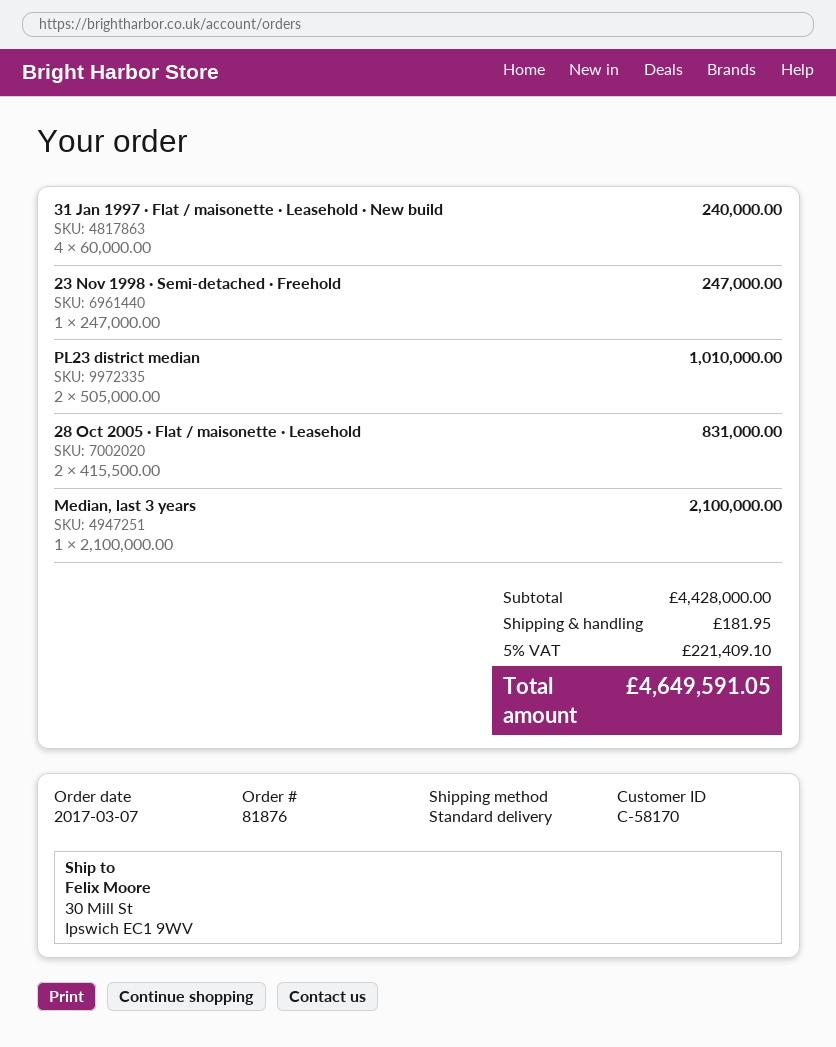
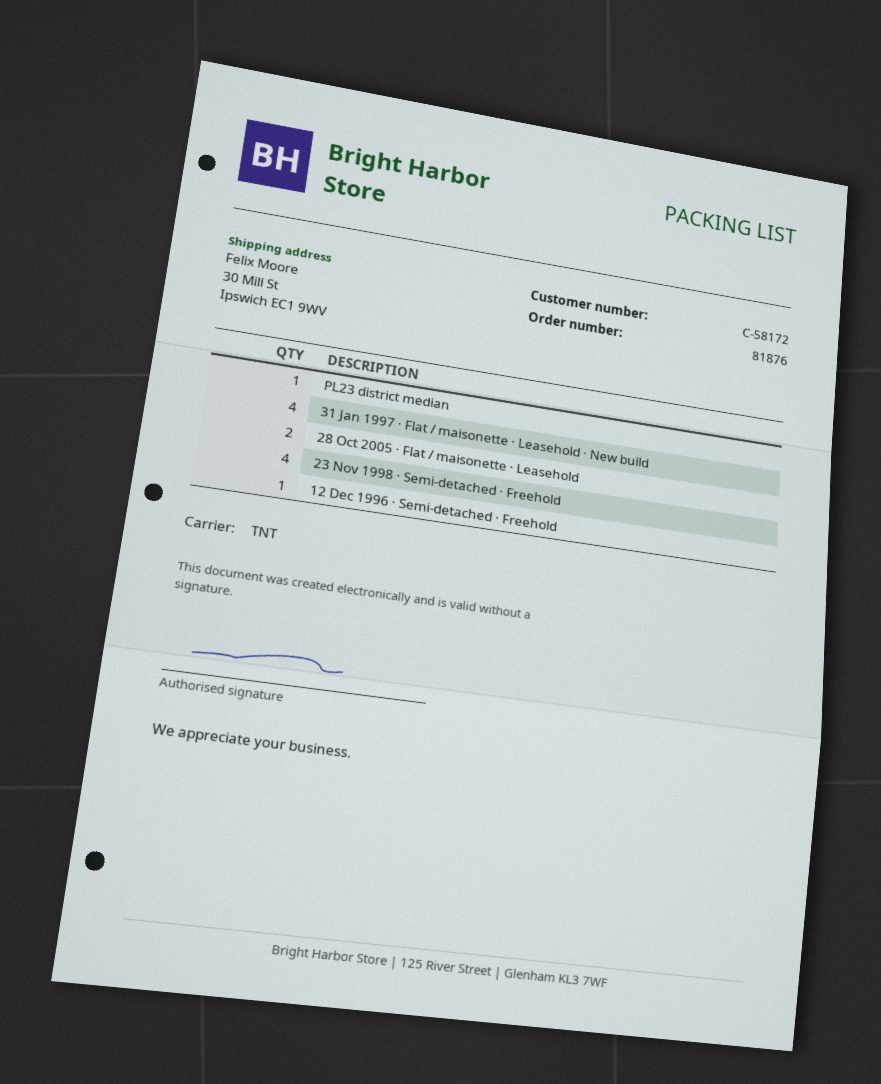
customer number: C-58170 -> C-58172
shipping method: standard -> TNT
23 Nov 1998 · Semi-detached · Freehold: 1 -> 4
PL23 district median: 2 -> 1
Median, last 3 years: 1 -> none
12 Dec 1996 · Semi-detached · Freehold: none -> 1

